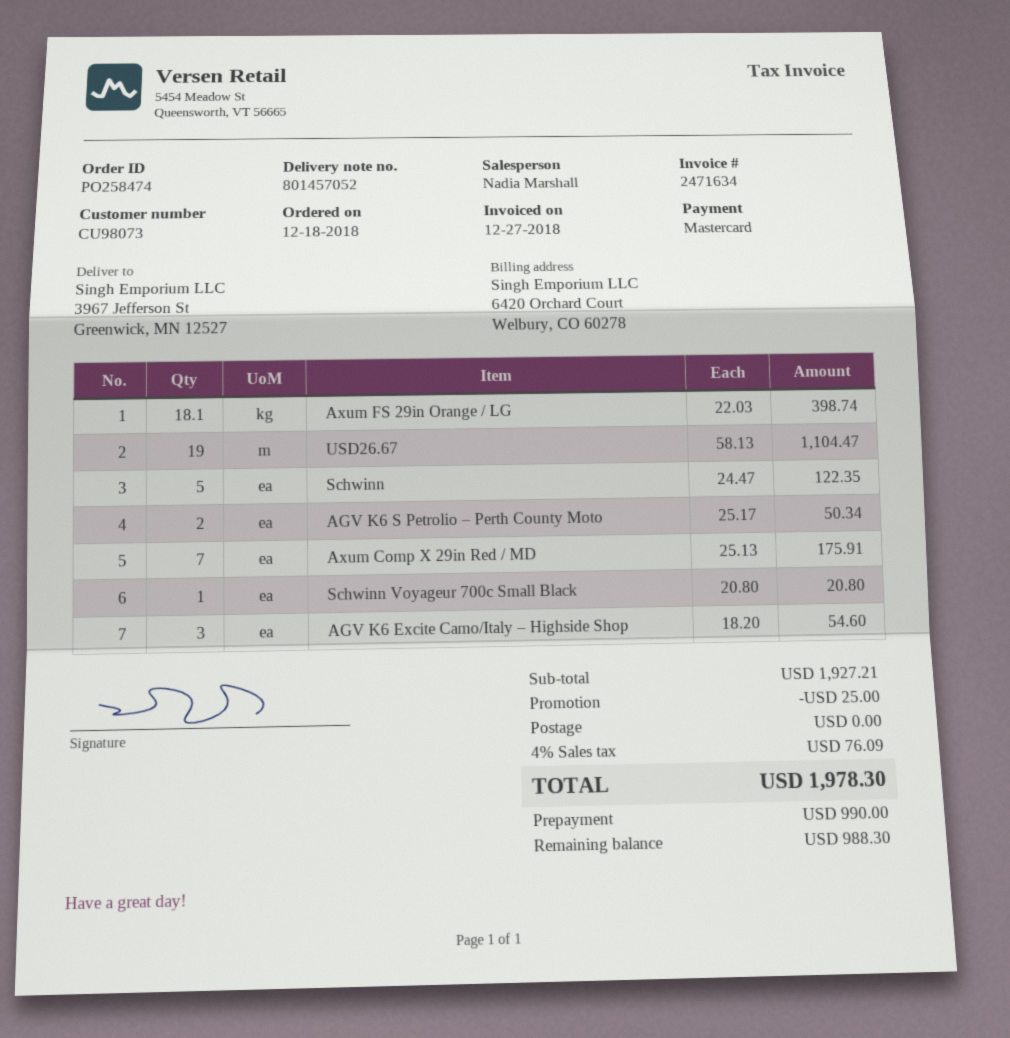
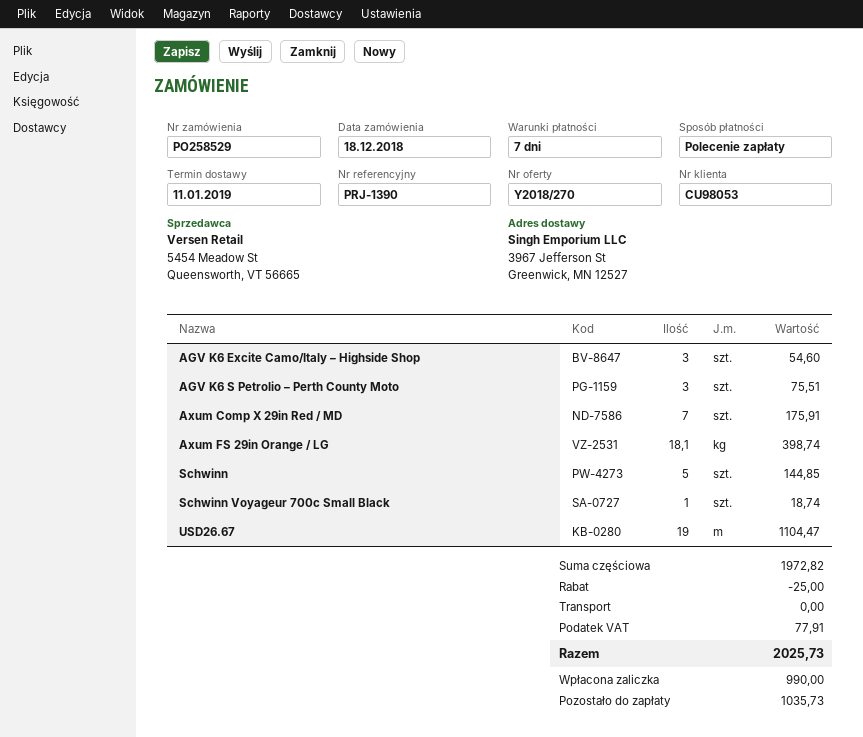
order number: PO258474 -> PO258529
customer number: CU98073 -> CU98053
payment method: Mastercard -> direct debit
Schwinn: 5 for 122.35 -> 5 for 144.85
AGV K6 S Petrolio – Perth County Moto: 2 for 50.34 -> 3 for 75.51
Schwinn Voyageur 700c Small Black: 1 for 20.80 -> 1 for 18.74
subtotal: 1927.21 -> 1972.82
tax: 76.09 -> 77.91
total: 1978.30 -> 2025.73
balance: 988.30 -> 1035.73

